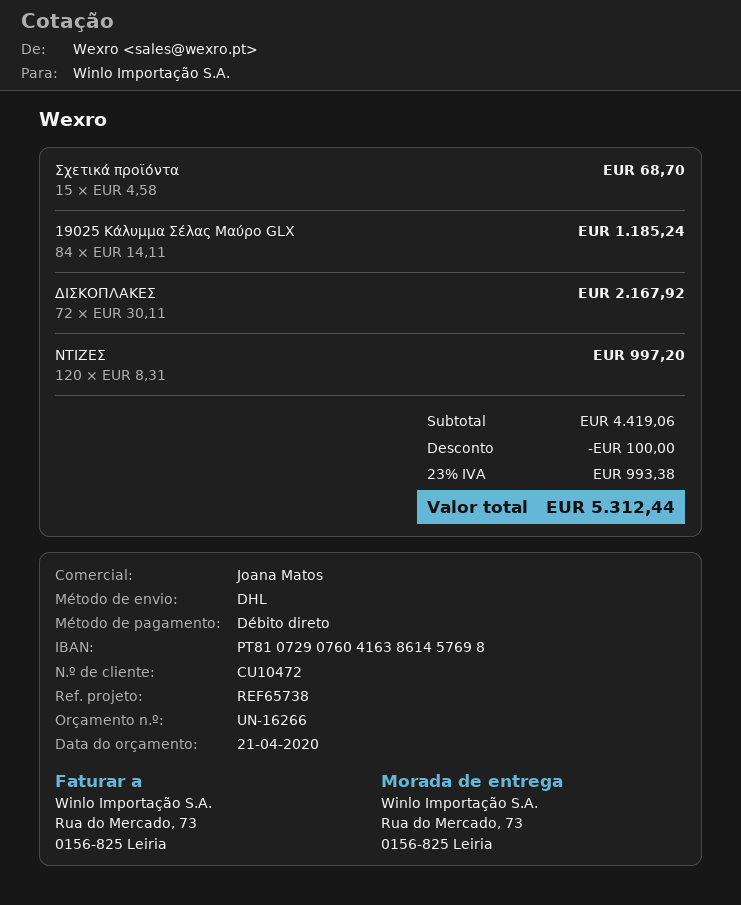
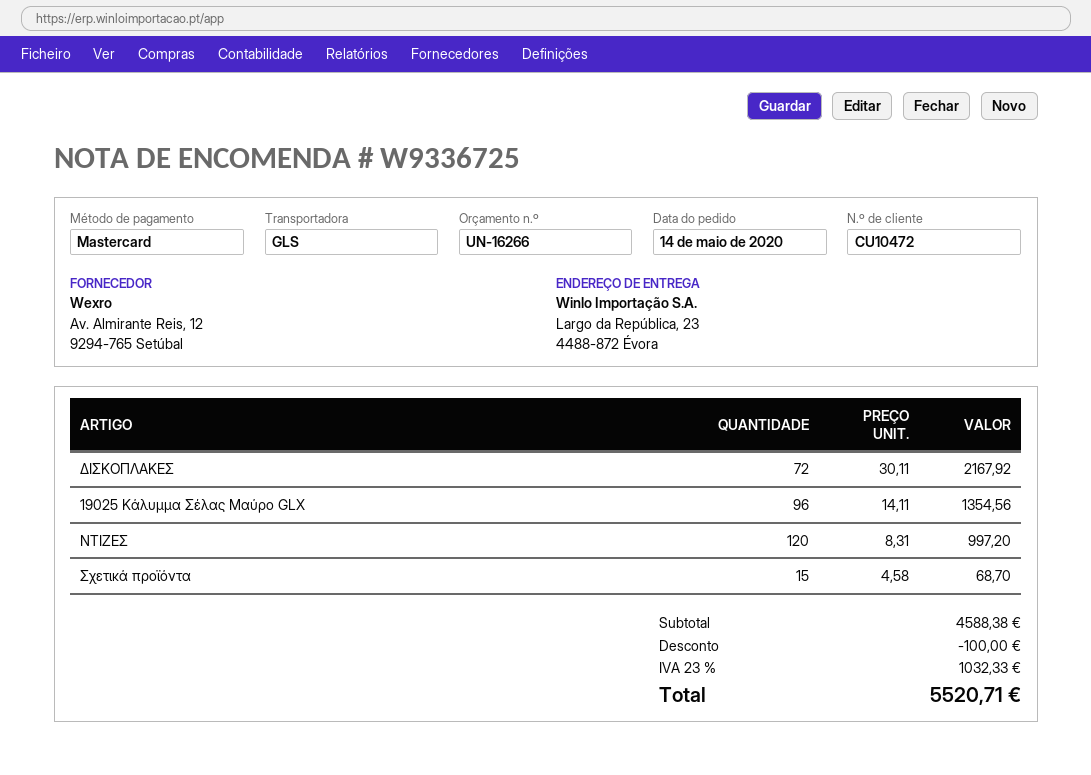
payment method: direct debit -> Mastercard
shipping method: DHL -> GLS
ship to: Rua do Mercado, 73, 0156-825 Leiria -> Largo da República, 23, 4488-872 Évora
19025 Κάλυμμα Σέλας Μαύρο GLX: 84 x 14.11 = 1185.24 -> 96 x 14.11 = 1354.56
subtotal: 4419.06 -> 4588.38
tax: 23% = 993.38 -> 23% = 1032.33
total: 5312.44 -> 5520.71

